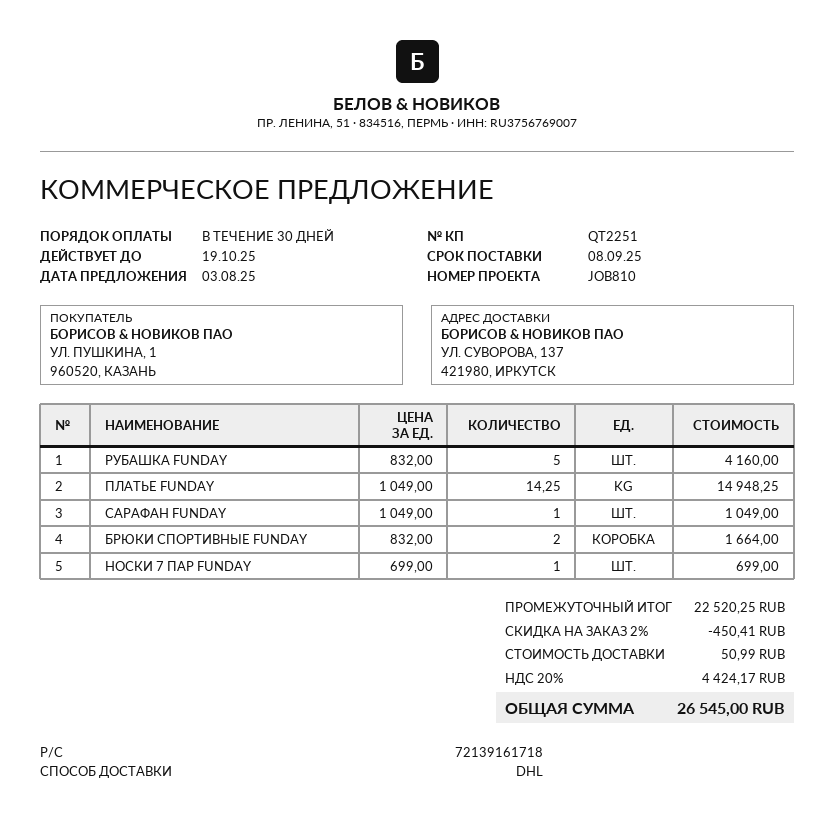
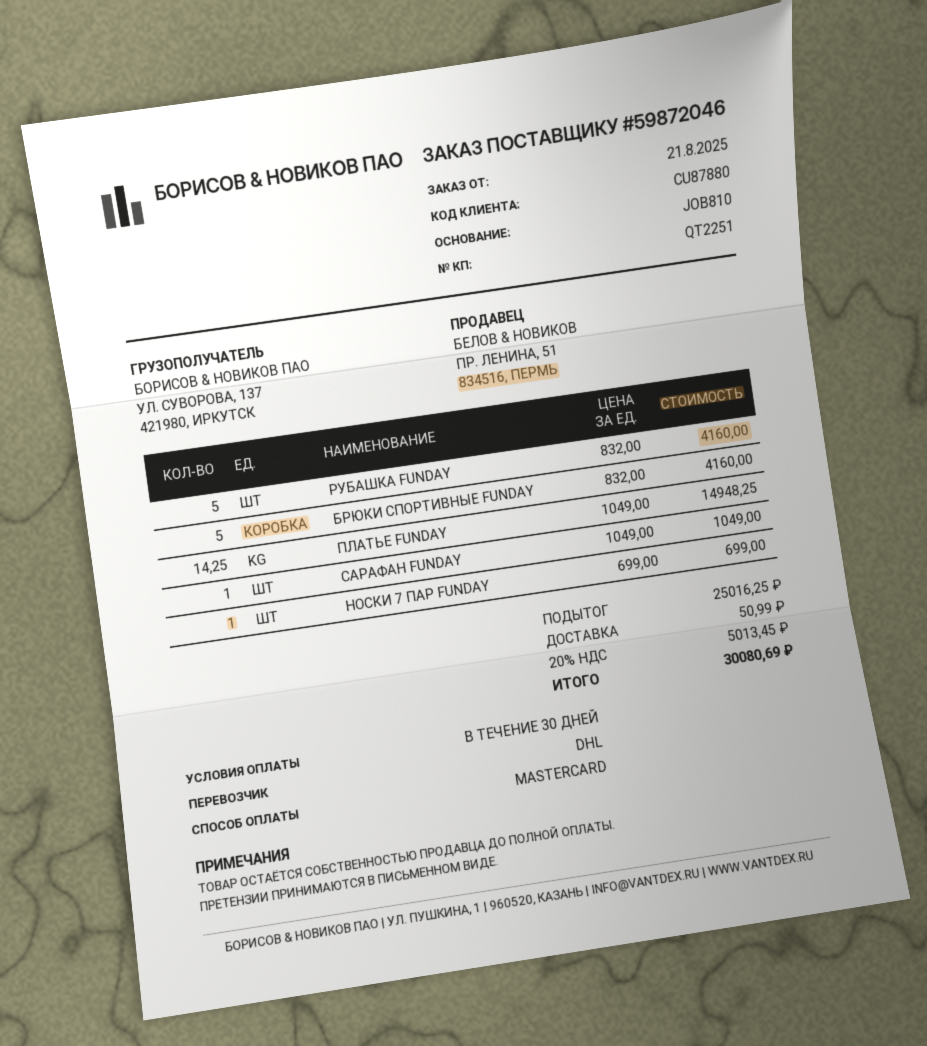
БРЮКИ СПОРТИВНЫЕ FUNDAY: 2 x 832.00 = 1664.00 -> 5 x 832.00 = 4160.00
subtotal: 22520.25 -> 25016.25
discount: 2% = 450.41 -> none
tax: 20% = 4424.17 -> 20% = 5013.45
total: 26545.00 -> 30080.69

